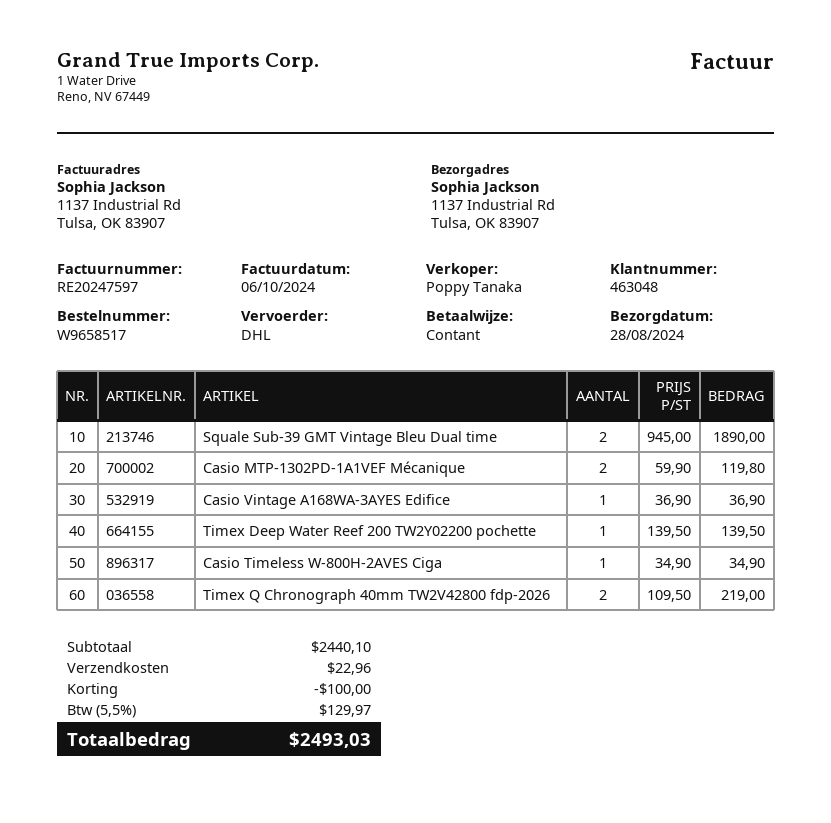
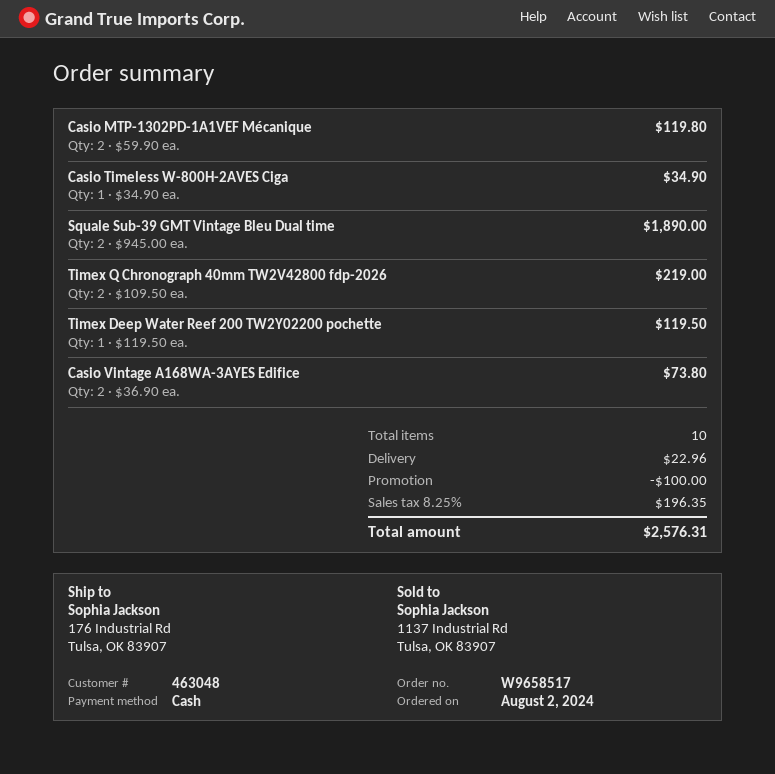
ship to: 1137 Industrial Rd, Tulsa, OK 83907 -> 176 Industrial Rd, Tulsa, OK 83907
Casio Vintage A168WA-3AYES Edifice: 1 x 36.90 = 36.90 -> 2 x 36.90 = 73.80
Timex Deep Water Reef 200 TW2Y02200 pochette: 1 x 139.50 = 139.50 -> 1 x 119.50 = 119.50
tax: 5.5% = 129.97 -> 8.25% = 196.35
total: 2493.03 -> 2576.31

